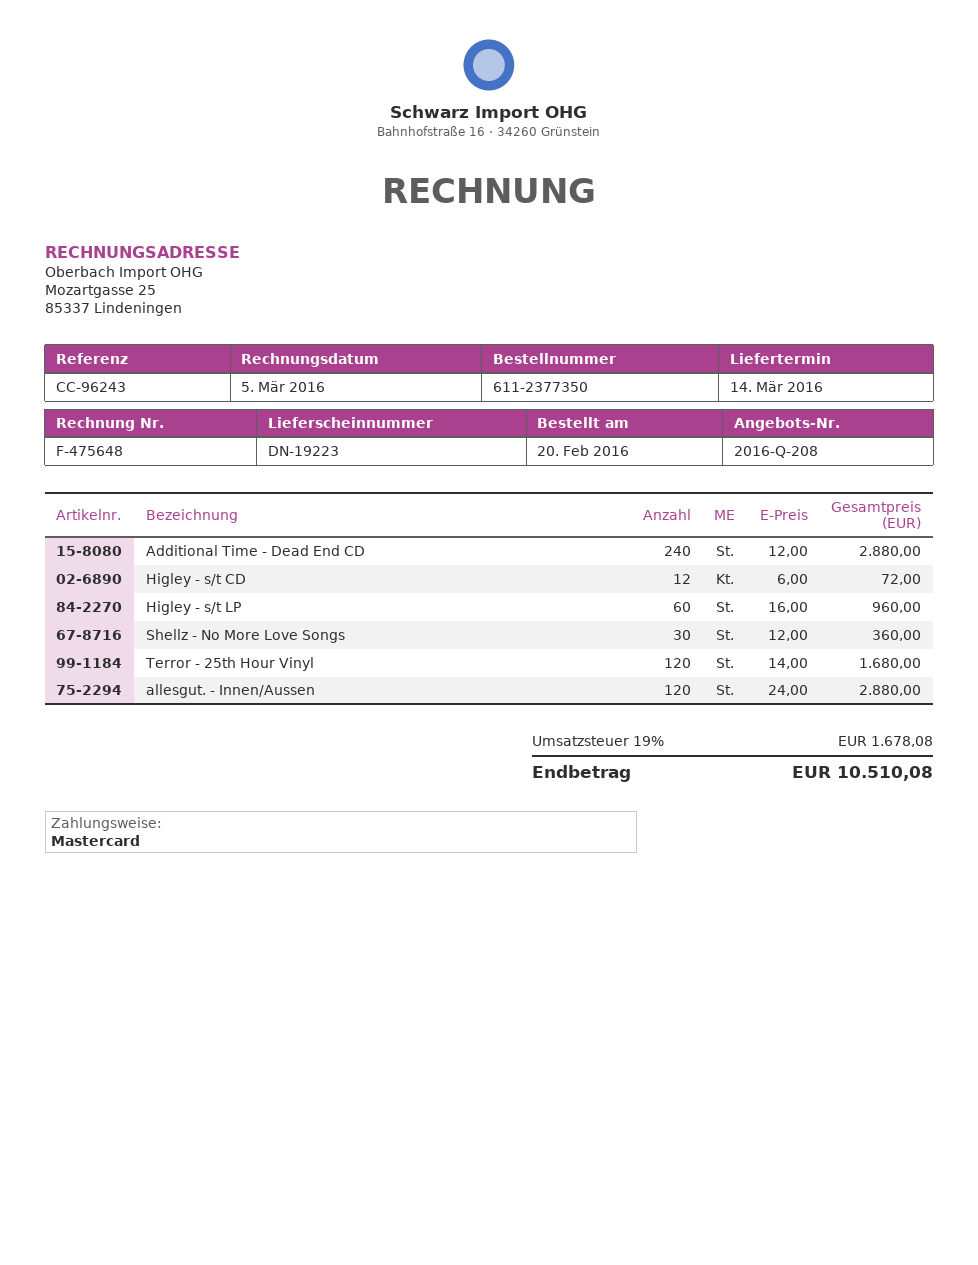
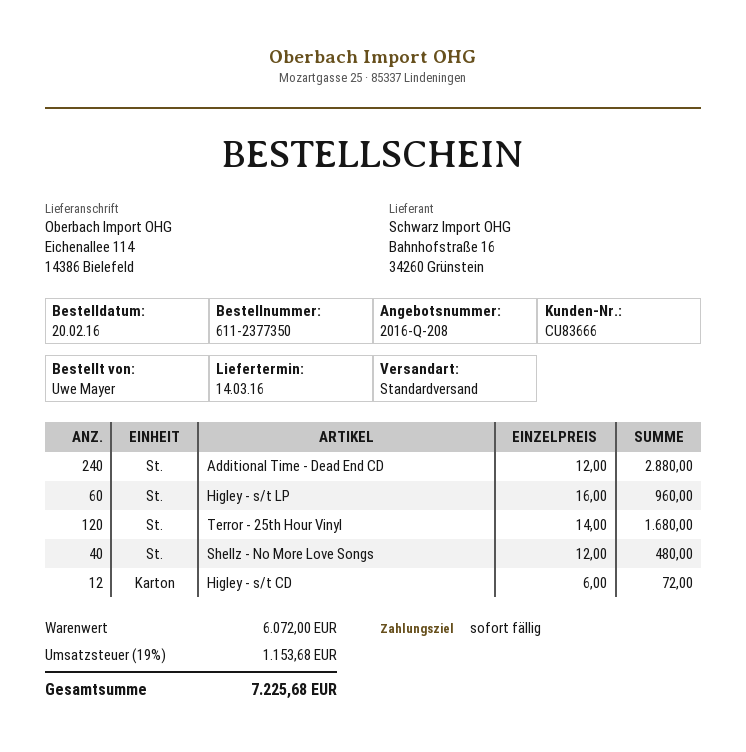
Shellz - No More Love Songs: 30 x 12.00 = 360.00 -> 40 x 12.00 = 480.00
allesgut. - Innen/Aussen: 120 x 24.00 = 2880.00 -> none
tax: 19% = 1678.08 -> 19% = 1153.68
total: 10510.08 -> 7225.68

